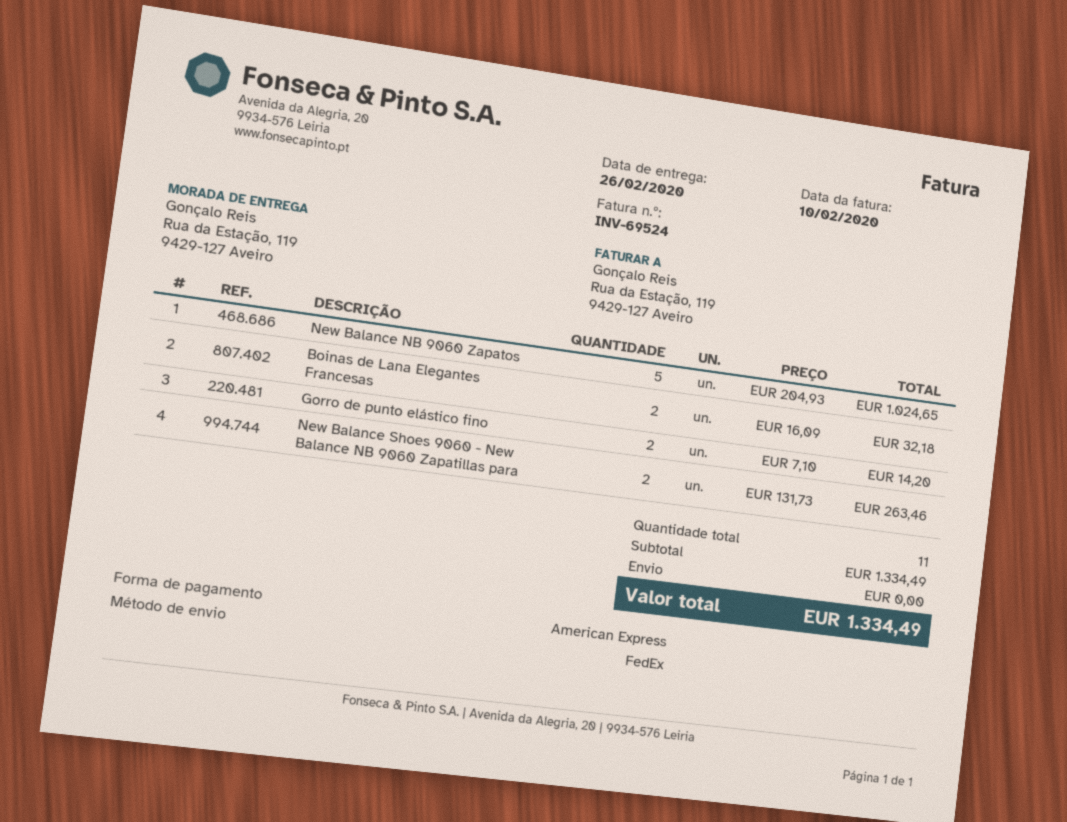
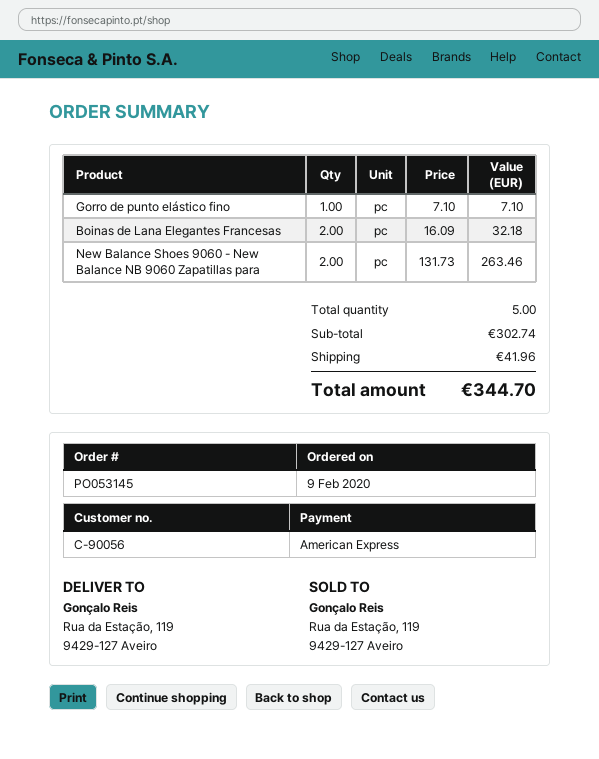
New Balance NB 9060 Zapatos: 5 x 204.93 = 1024.65 -> none
Gorro de punto elástico fino: 2 x 7.10 = 14.20 -> 1 x 7.10 = 7.10
total quantity: 11 -> 5
subtotal: 1334.49 -> 302.74
shipping: 0.00 -> 41.96
total: 1334.49 -> 344.70

